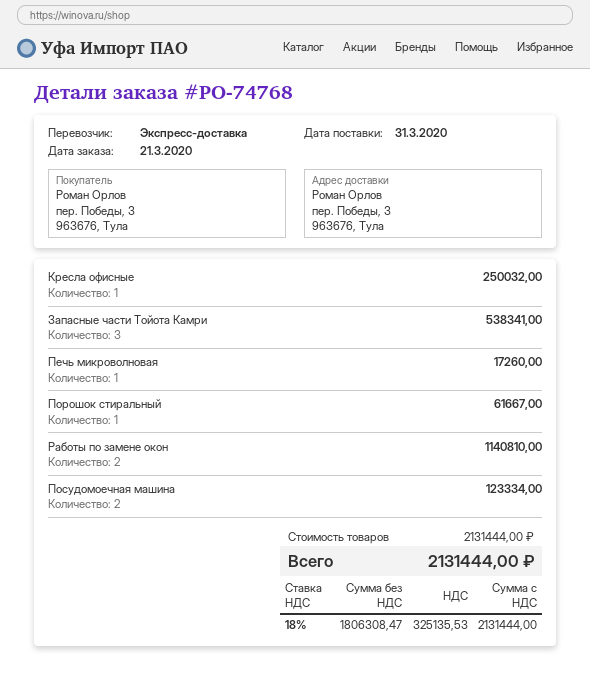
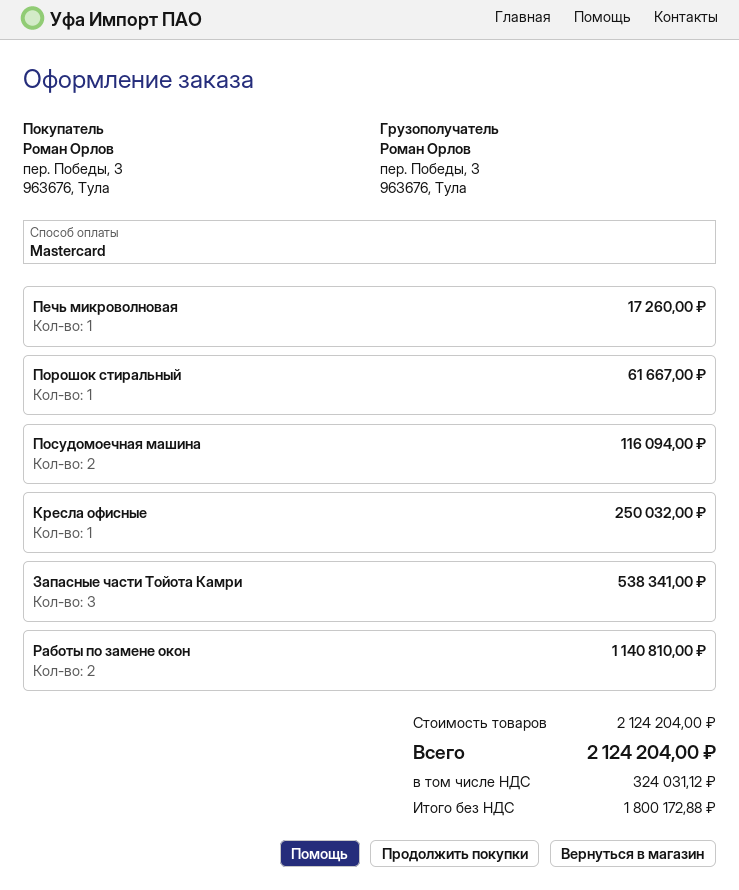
Посудомоечная машина: 2 for 123334.00 -> 2 for 116094.00
subtotal: 2131444.00 -> 2124204.00
net: 1806308.47 -> 1800172.88
tax: 325135.53 -> 324031.12
total: 2131444.00 -> 2124204.00

